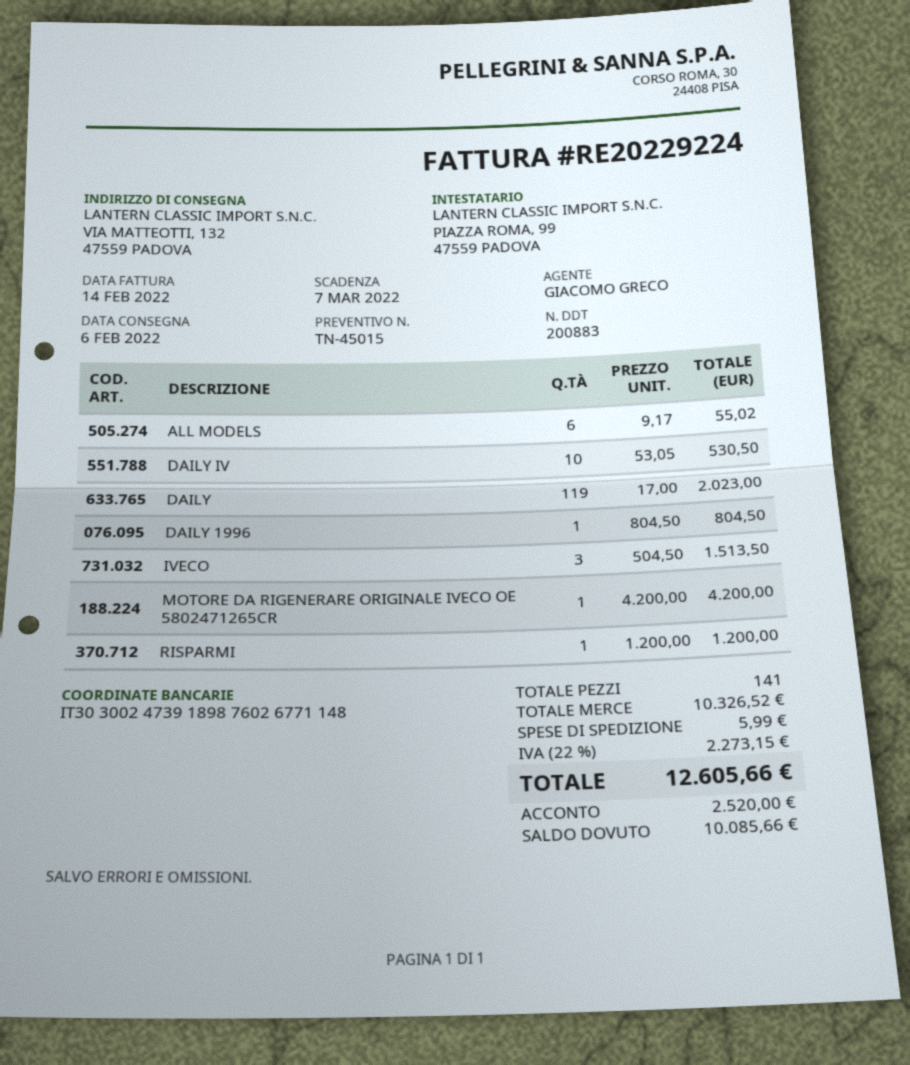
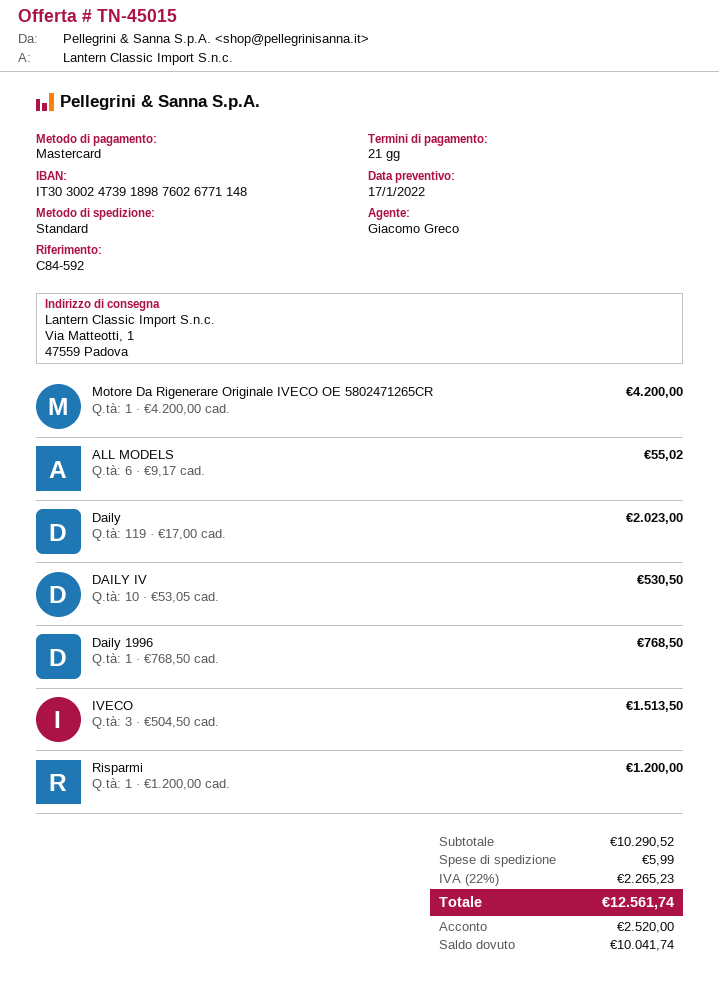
ship to: VIA MATTEOTTI, 132, 47559 PADOVA -> Via Matteotti, 1, 47559 Padova
DAILY 1996: 1 x 804.50 = 804.50 -> 1 x 768.50 = 768.50
subtotal: 10326.52 -> 10290.52
tax: 22% = 2273.15 -> 22% = 2265.23
total: 12605.66 -> 12561.74
balance: 10085.66 -> 10041.74

